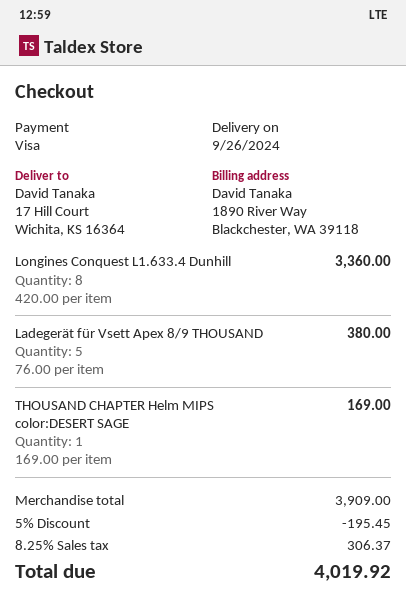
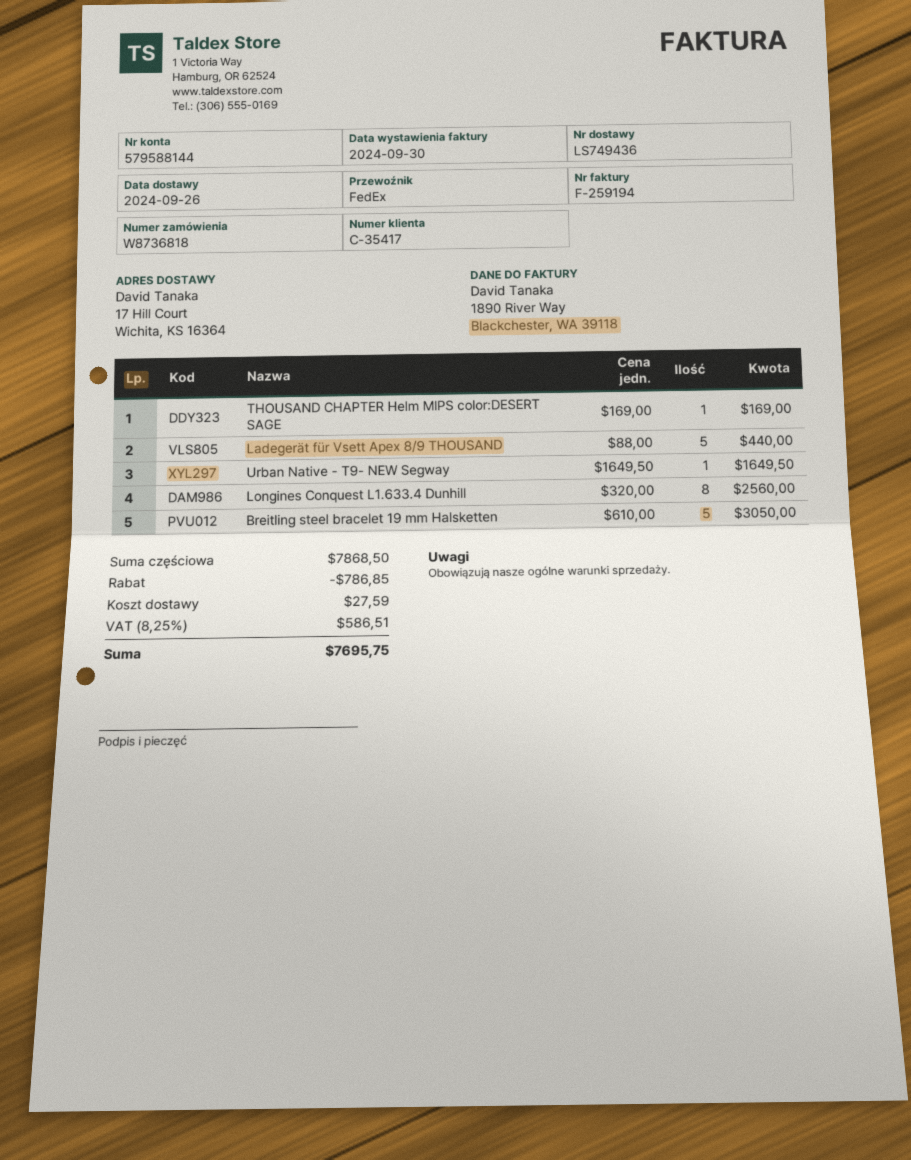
Longines Conquest L1.633.4 Dunhill: 8 x 420.00 = 3360.00 -> 8 x 320.00 = 2560.00
Ladegerät für Vsett Apex 8/9 THOUSAND: 5 x 76.00 = 380.00 -> 5 x 88.00 = 440.00
Urban Native - T9- NEW Segway: none -> 1 x 1649.50 = 1649.50
Breitling steel bracelet 19 mm Halsketten: none -> 5 x 610.00 = 3050.00
subtotal: 3909.00 -> 7868.50
discount: 195.45 -> 786.85
shipping: none -> 27.59
tax: 8.25% = 306.37 -> 8.25% = 586.51
total: 4019.92 -> 7695.75

